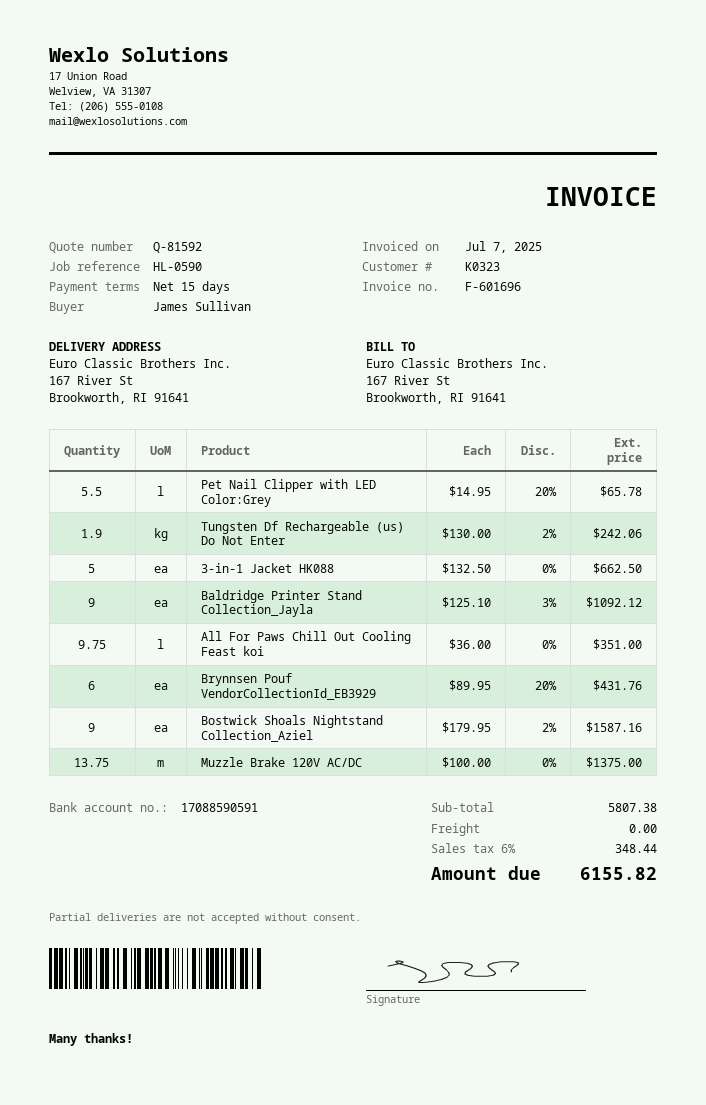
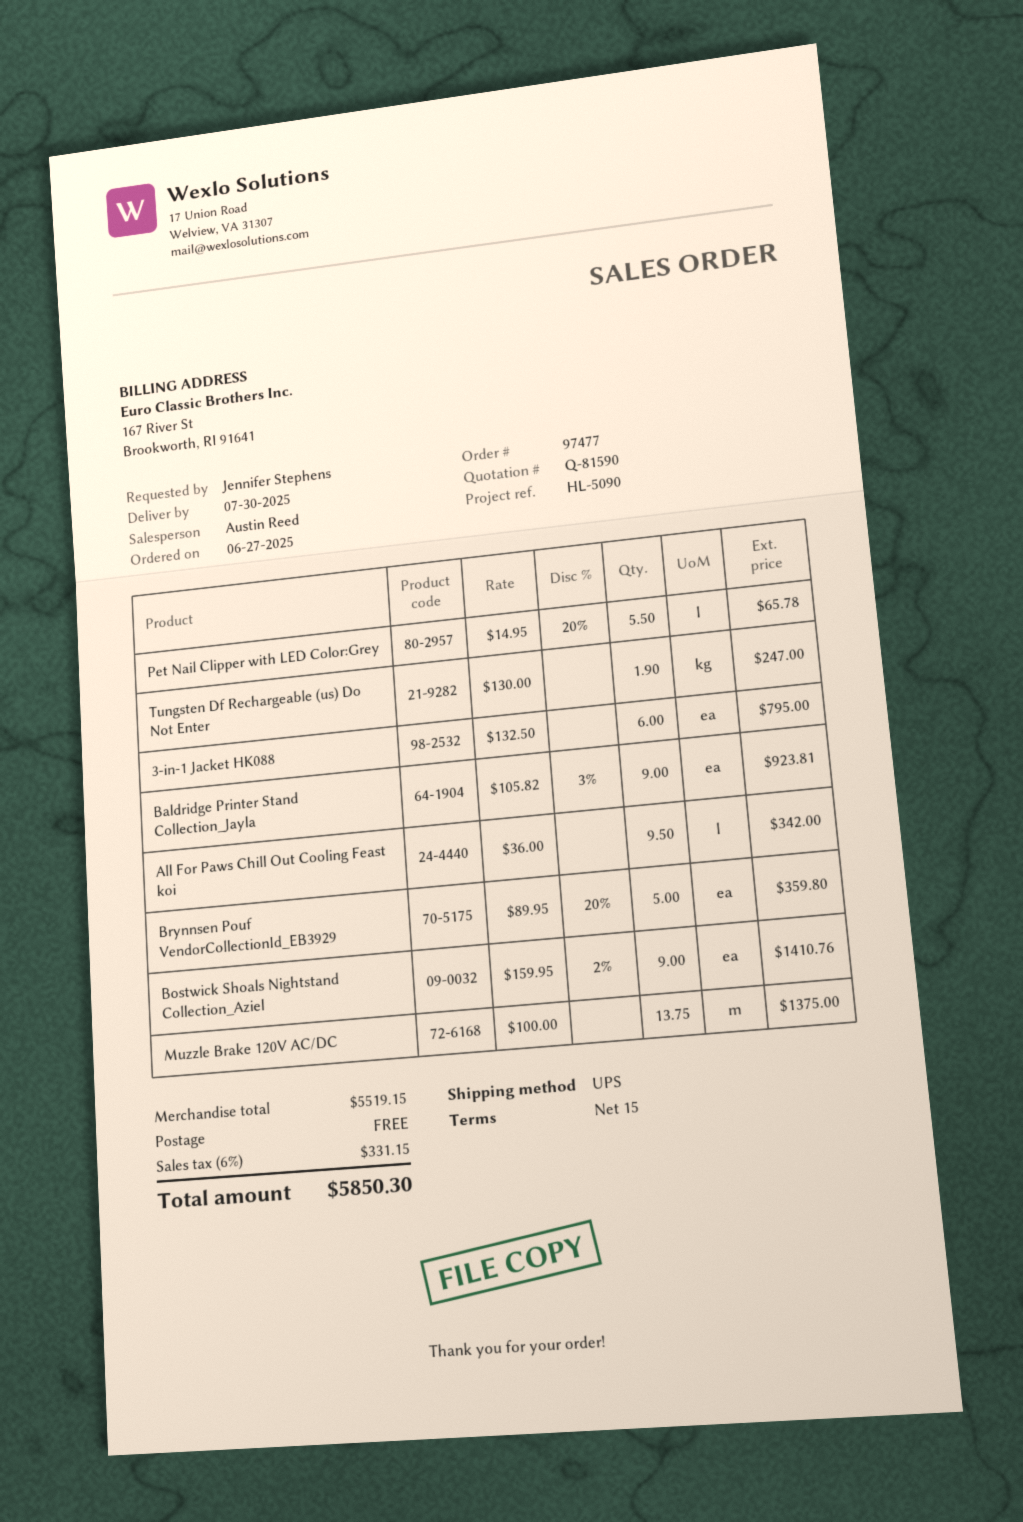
quote number: Q-81592 -> Q-81590
reference: HL-0590 -> HL-5090
ordered by: James Sullivan -> Jennifer Stephens
Tungsten Df Rechargeable (us) Do Not Enter: 1.9 x 130.00 - 2% = 242.06 -> 1.9 x 130.00 = 247.00
3-in-1 Jacket HK088: 5 x 132.50 = 662.50 -> 6 x 132.50 = 795.00
Baldridge Printer Stand Collection_Jayla: 9 x 125.10 - 3% = 1092.12 -> 9 x 105.82 - 3% = 923.81
All For Paws Chill Out Cooling Feast koi: 9.75 x 36.00 = 351.00 -> 9.5 x 36.00 = 342.00
Brynnsen Pouf VendorCollectionId_EB3929: 6 x 89.95 - 20% = 431.76 -> 5 x 89.95 - 20% = 359.80
Bostwick Shoals Nightstand Collection_Aziel: 9 x 179.95 - 2% = 1587.16 -> 9 x 159.95 - 2% = 1410.76
subtotal: 5807.38 -> 5519.15
tax: 6% = 348.44 -> 6% = 331.15
total: 6155.82 -> 5850.30

